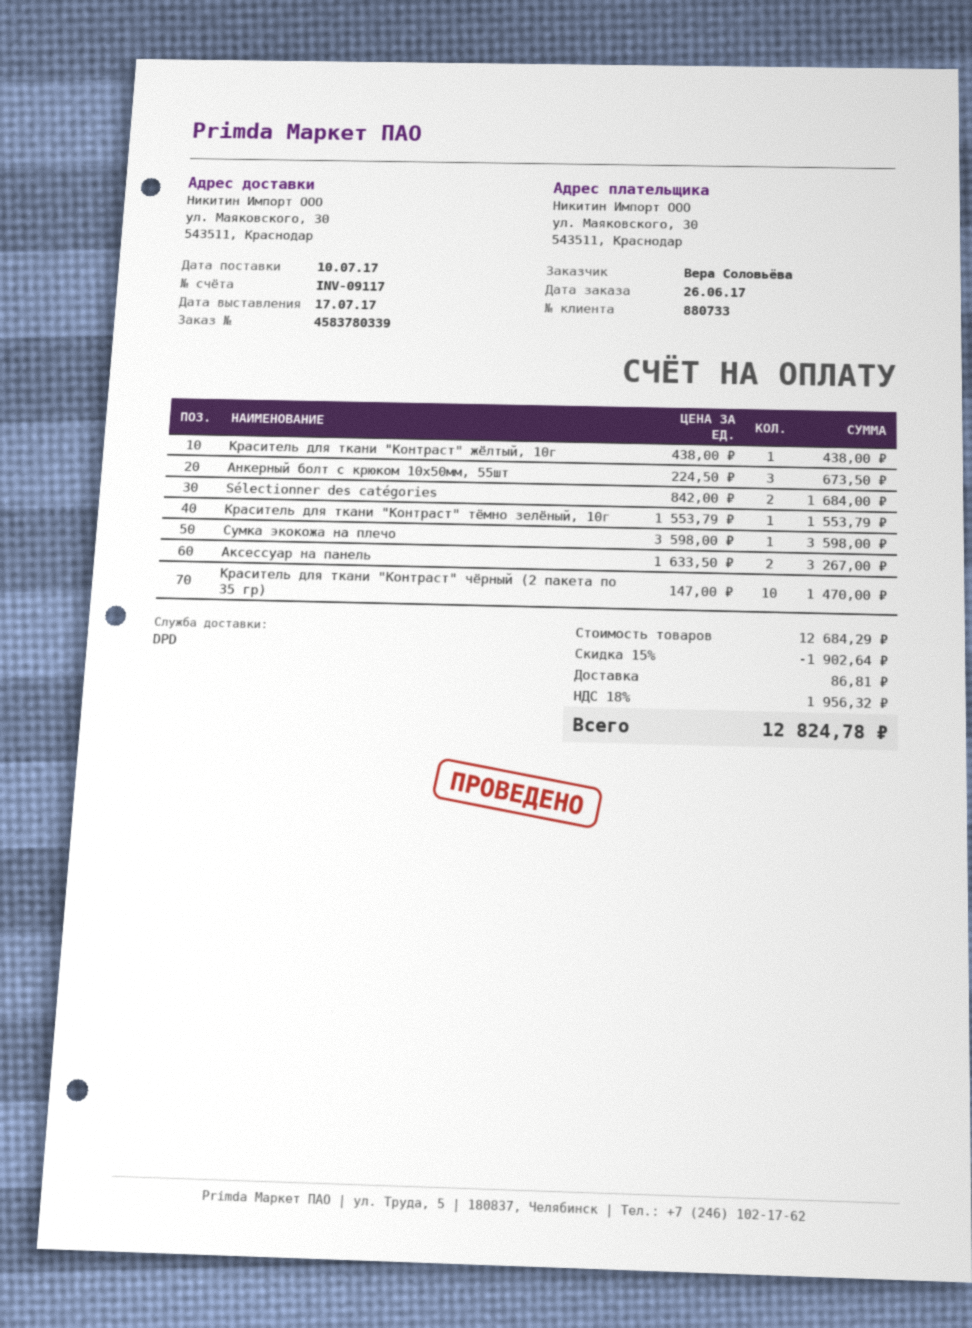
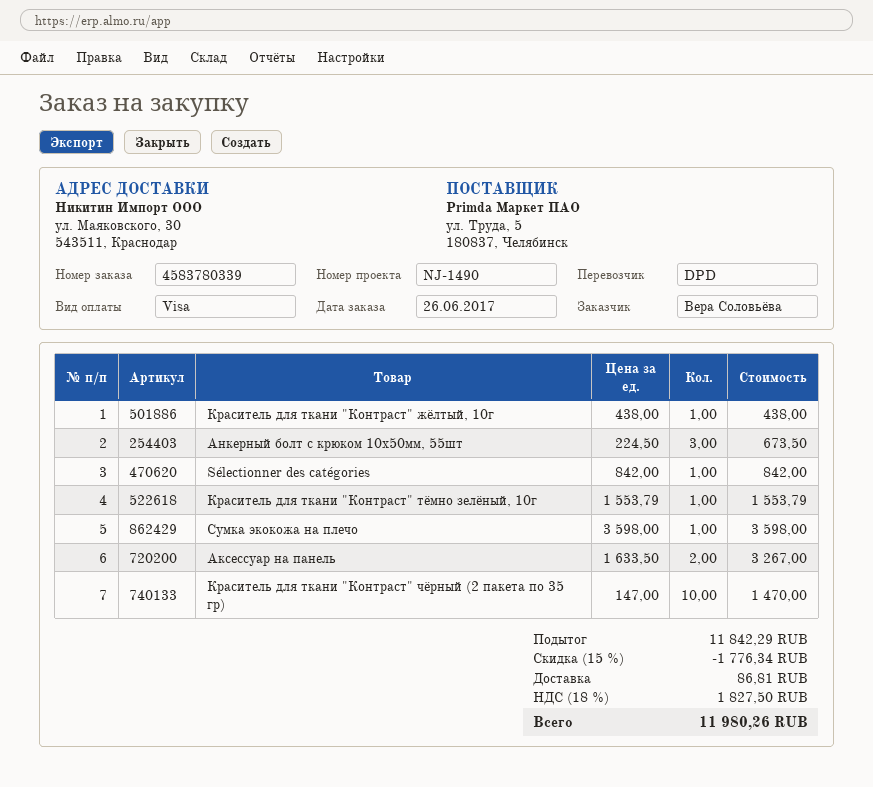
Sélectionner des catégories: 2 x 842.00 = 1684.00 -> 1 x 842.00 = 842.00
subtotal: 12684.29 -> 11842.29
discount: 15% = 1902.64 -> 15% = 1776.34
tax: 18% = 1956.32 -> 18% = 1827.50
total: 12824.78 -> 11980.26

